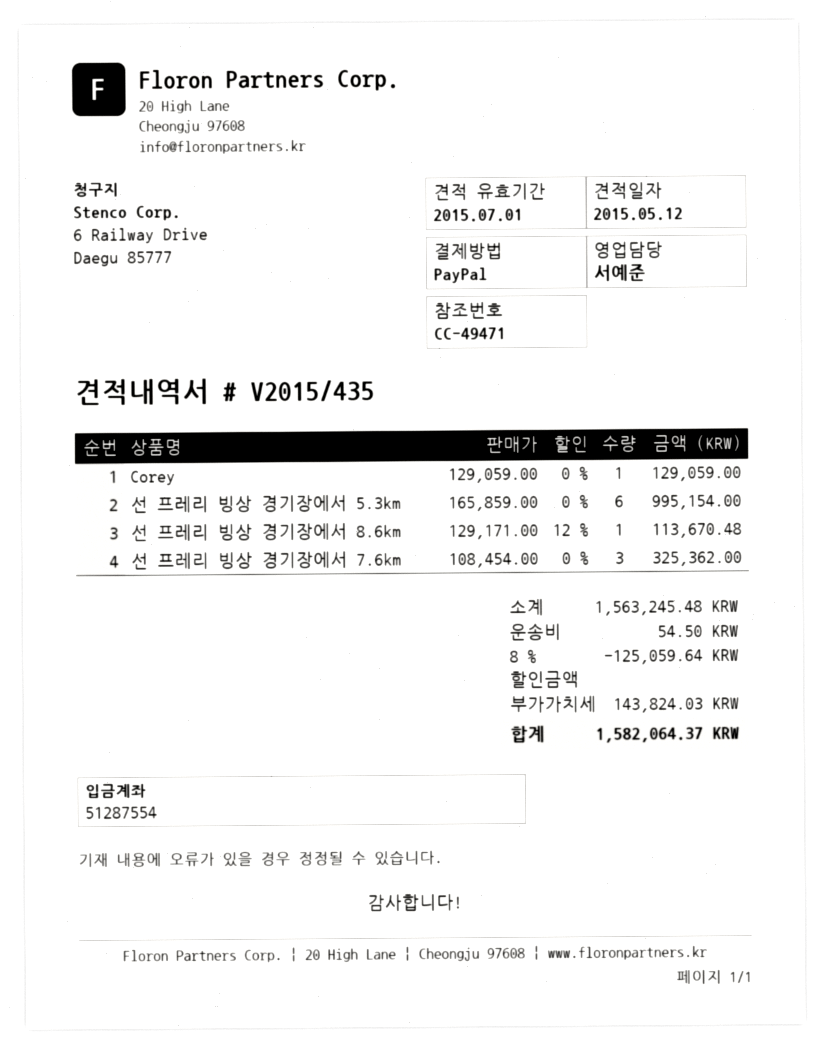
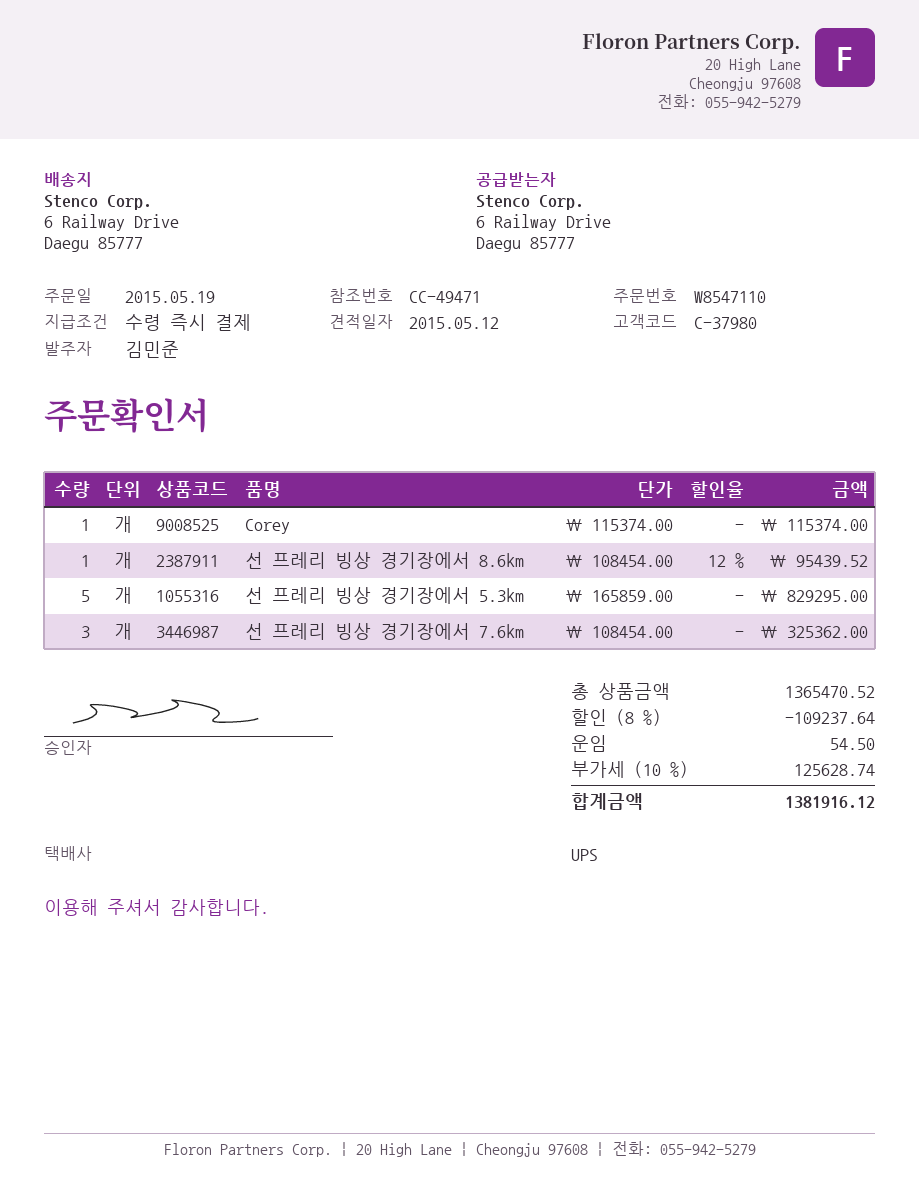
Corey: 1 x 129059.00 = 129059.00 -> 1 x 115374.00 = 115374.00
선 프레리 빙상 경기장에서 5.3km: 6 x 165859.00 = 995154.00 -> 5 x 165859.00 = 829295.00
선 프레리 빙상 경기장에서 8.6km: 1 x 129171.00 - 12% = 113670.48 -> 1 x 108454.00 - 12% = 95439.52
subtotal: 1563245.48 -> 1365470.52
discount: 8% = 125059.64 -> 8% = 109237.64
tax: 143824.03 -> 125628.74
total: 1582064.37 -> 1381916.12

